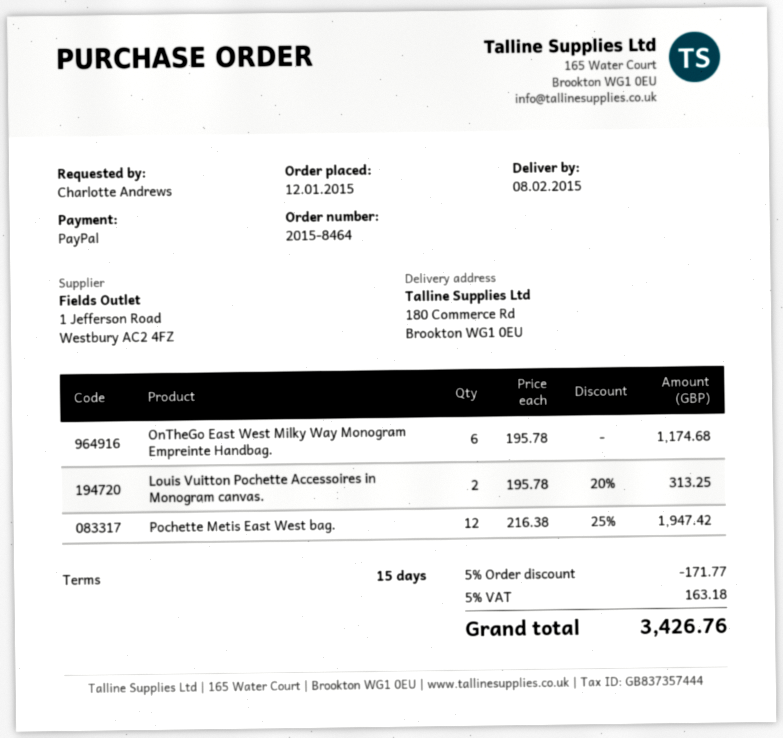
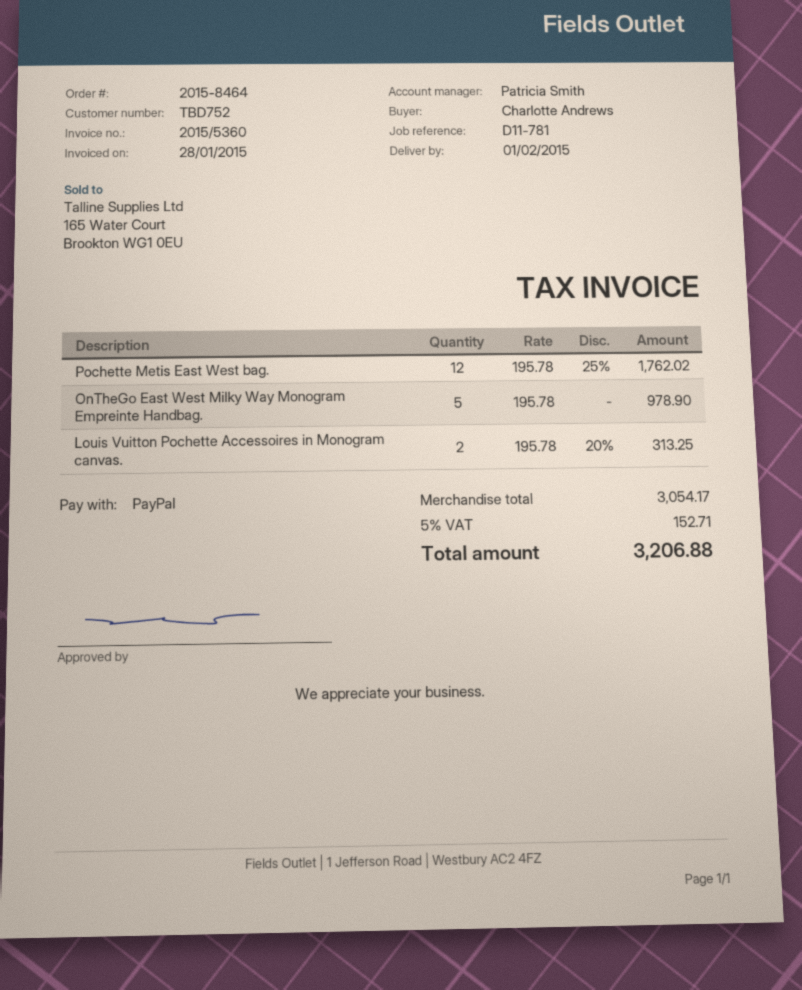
delivery date: 2015-02-08 -> 2015-02-01
OnTheGo East West Milky Way Monogram Empreinte Handbag.: 6 x 195.78 = 1174.68 -> 5 x 195.78 = 978.90
Pochette Metis East West bag.: 12 x 216.38 - 25% = 1947.42 -> 12 x 195.78 - 25% = 1762.02
discount: 5% = 171.77 -> none
tax: 5% = 163.18 -> 5% = 152.71
total: 3426.76 -> 3206.88

